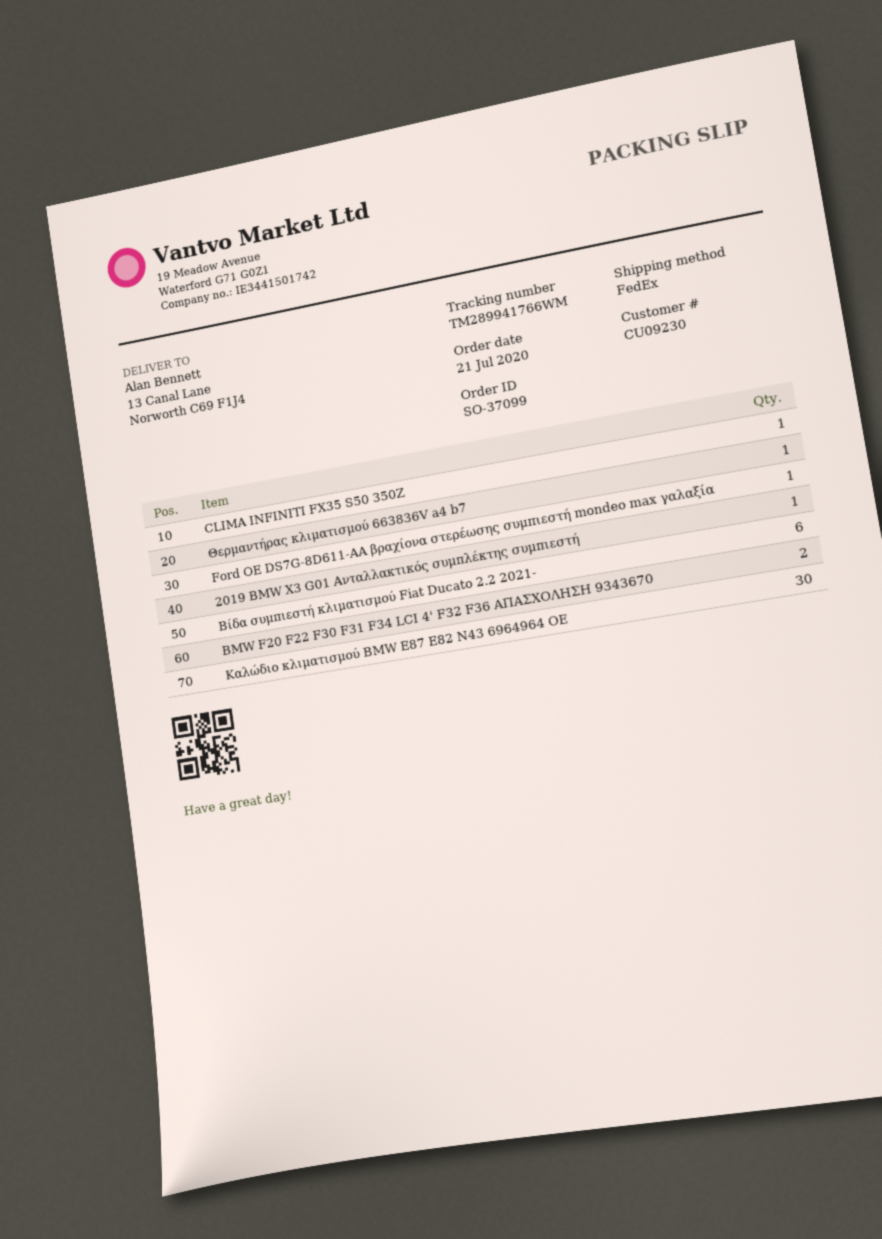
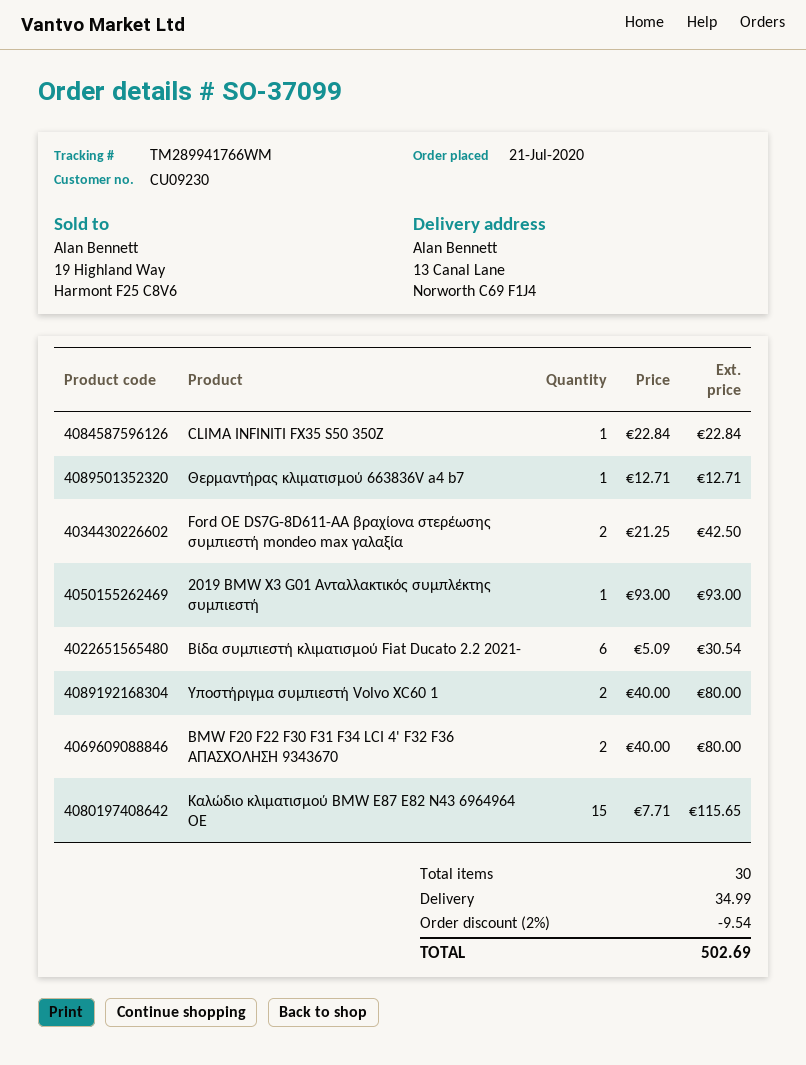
Ford OE DS7G-8D611-AA βραχίονα στερέωσης συμπιεστή mondeo max γαλαξία: 1 -> 2
Καλώδιο κλιματισμού BMW E87 E82 N43 6964964 OE: 30 -> 15
Υποστήριγμα συμπιεστή Volvo XC60 1: none -> 2

